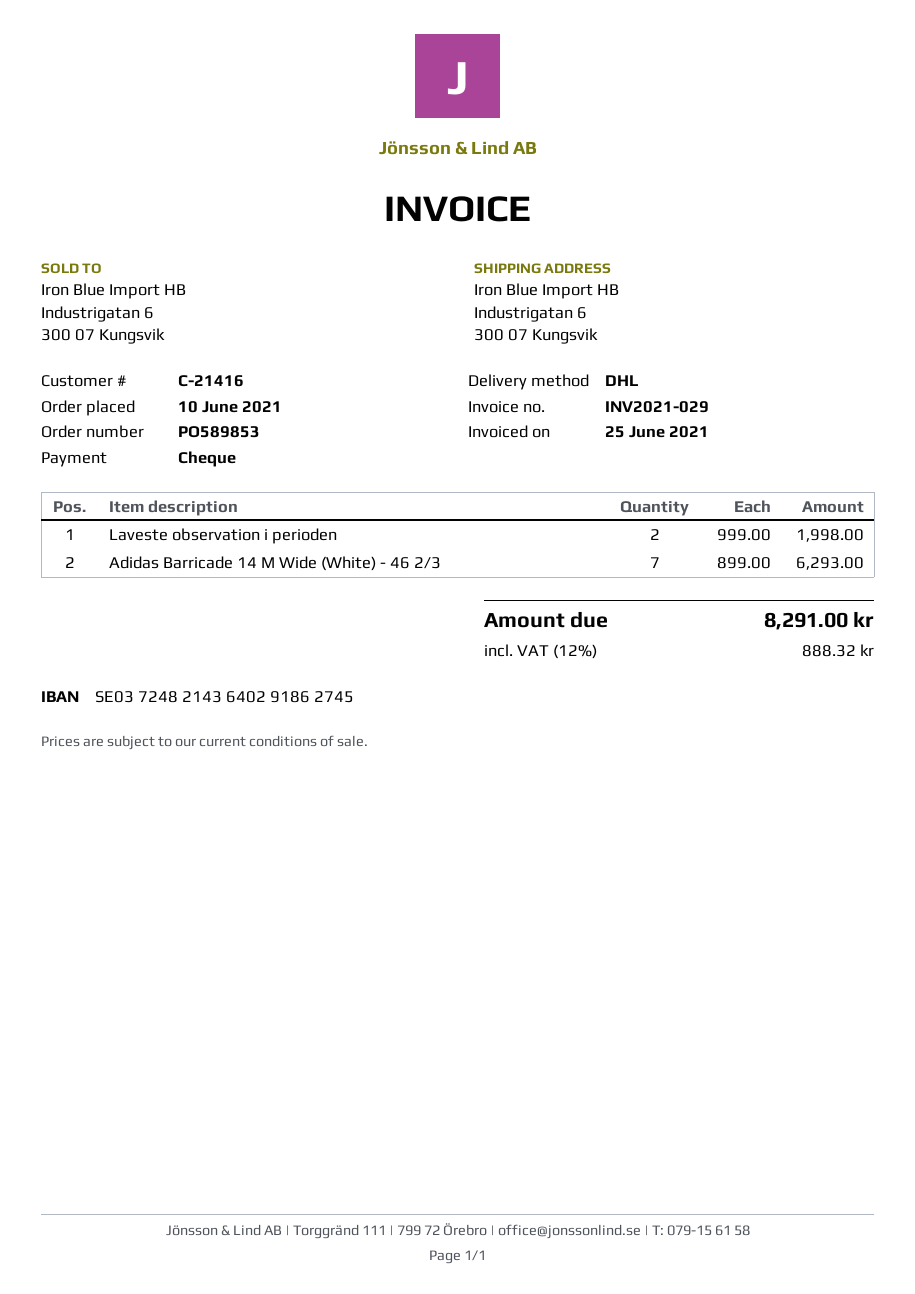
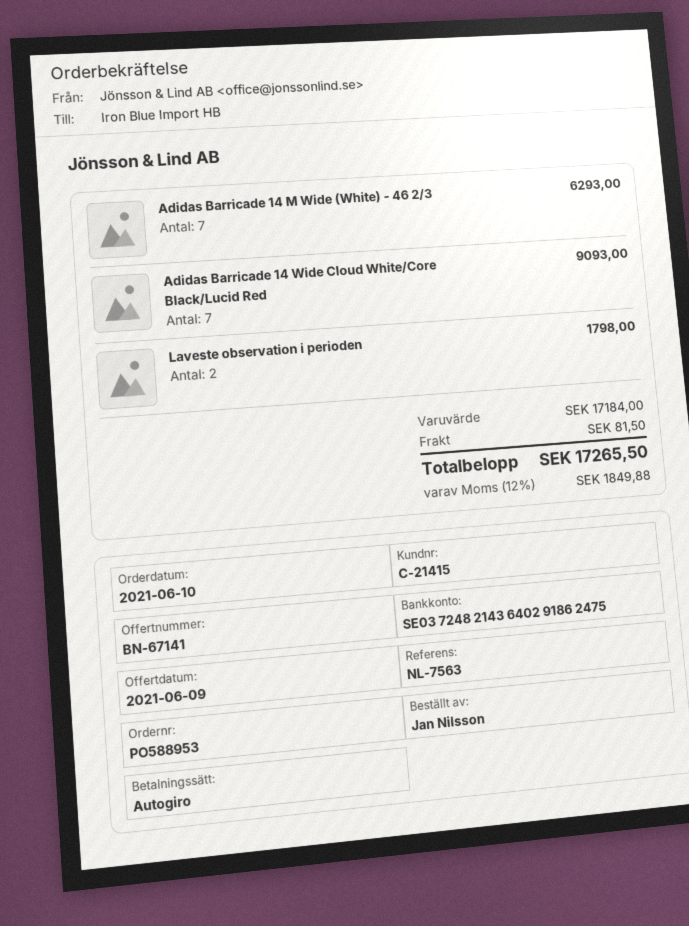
order number: PO589853 -> PO588953
customer number: C-21416 -> C-21415
payment method: cheque -> direct debit
bank account: SE0372482143640291862745 -> SE0372482143640291862475
Laveste observation i perioden: 2 for 1998.00 -> 2 for 1798.00
Adidas Barricade 14 Wide Cloud White/Core Black/Lucid Red: none -> 7 for 9093.00
shipping: none -> 81.50
tax: 12% = 888.32 -> 12% = 1849.88
total: 8291.00 -> 17265.50

